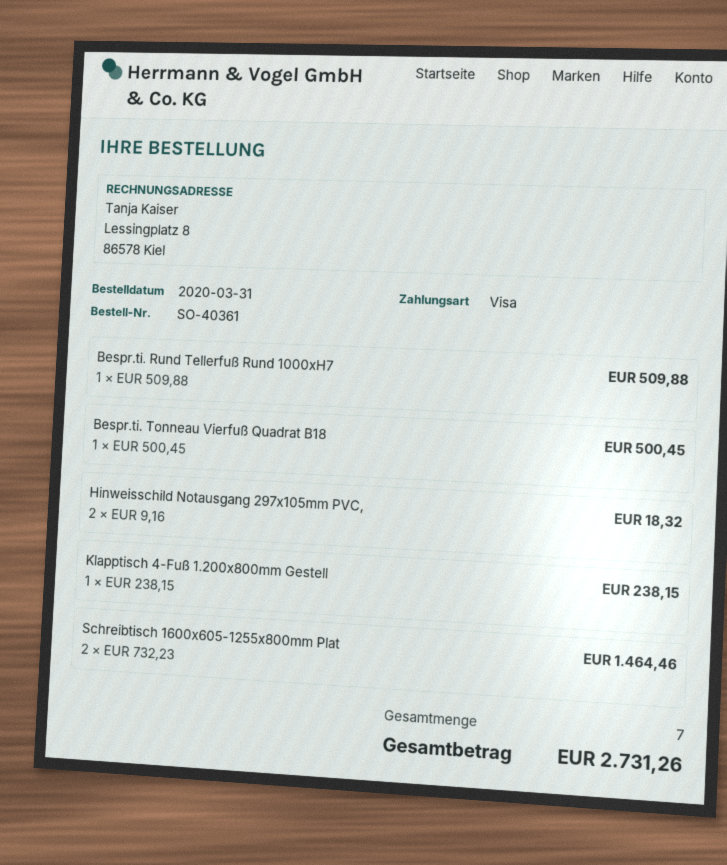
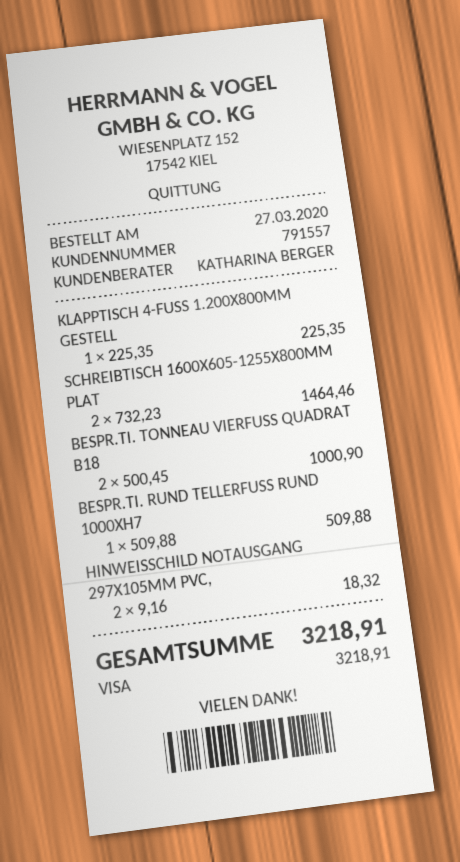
order date: 2020-03-31 -> 2020-03-27
Bespr.ti. Tonneau Vierfuß Quadrat B18: 1 x 500.45 = 500.45 -> 2 x 500.45 = 1000.90
Klapptisch 4-Fuß 1.200x800mm Gestell: 1 x 238.15 = 238.15 -> 1 x 225.35 = 225.35
total: 2731.26 -> 3218.91

